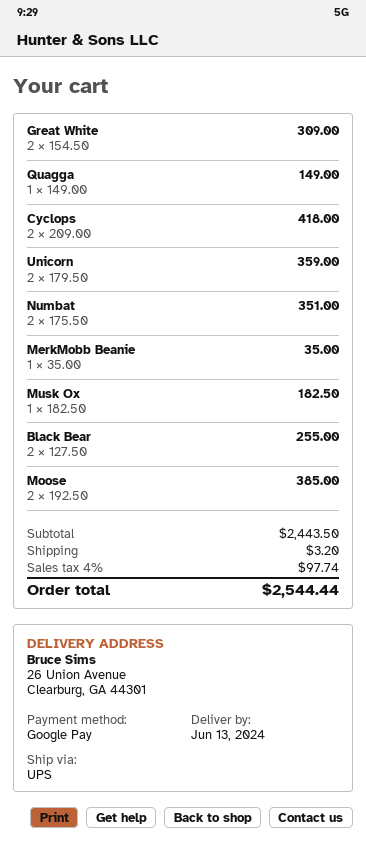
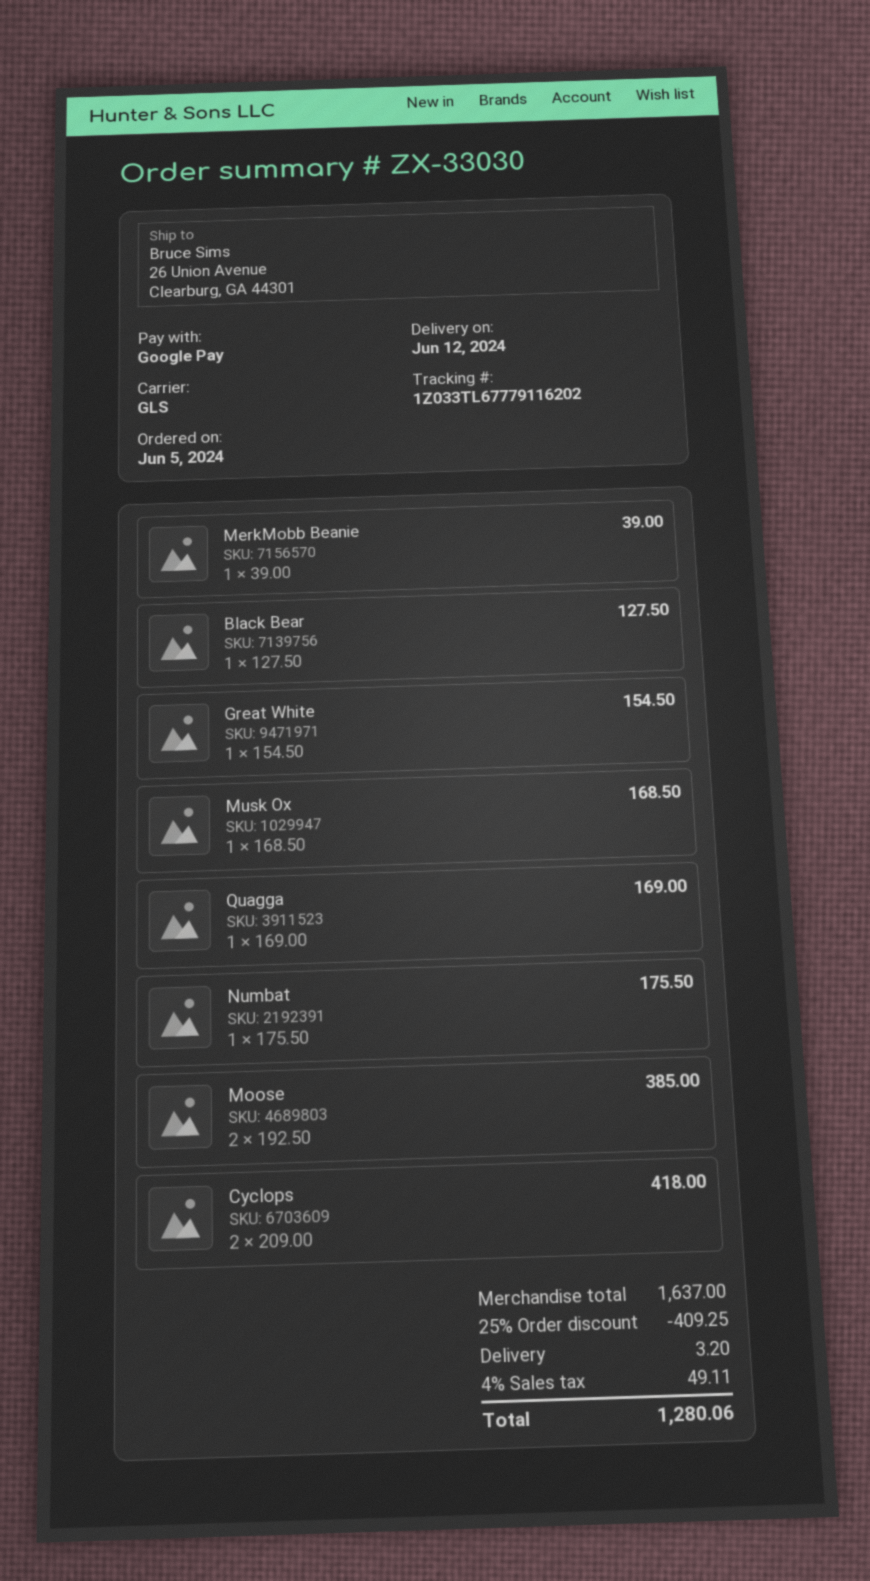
delivery date: 2024-06-13 -> 2024-06-12
shipping method: UPS -> GLS
Great White: 2 x 154.50 = 309.00 -> 1 x 154.50 = 154.50
Quagga: 1 x 149.00 = 149.00 -> 1 x 169.00 = 169.00
Unicorn: 2 x 179.50 = 359.00 -> none
Numbat: 2 x 175.50 = 351.00 -> 1 x 175.50 = 175.50
MerkMobb Beanie: 1 x 35.00 = 35.00 -> 1 x 39.00 = 39.00
Musk Ox: 1 x 182.50 = 182.50 -> 1 x 168.50 = 168.50
Black Bear: 2 x 127.50 = 255.00 -> 1 x 127.50 = 127.50
subtotal: 2443.50 -> 1637.00
discount: none -> 25% = 409.25
tax: 4% = 97.74 -> 4% = 49.11
total: 2544.44 -> 1280.06

